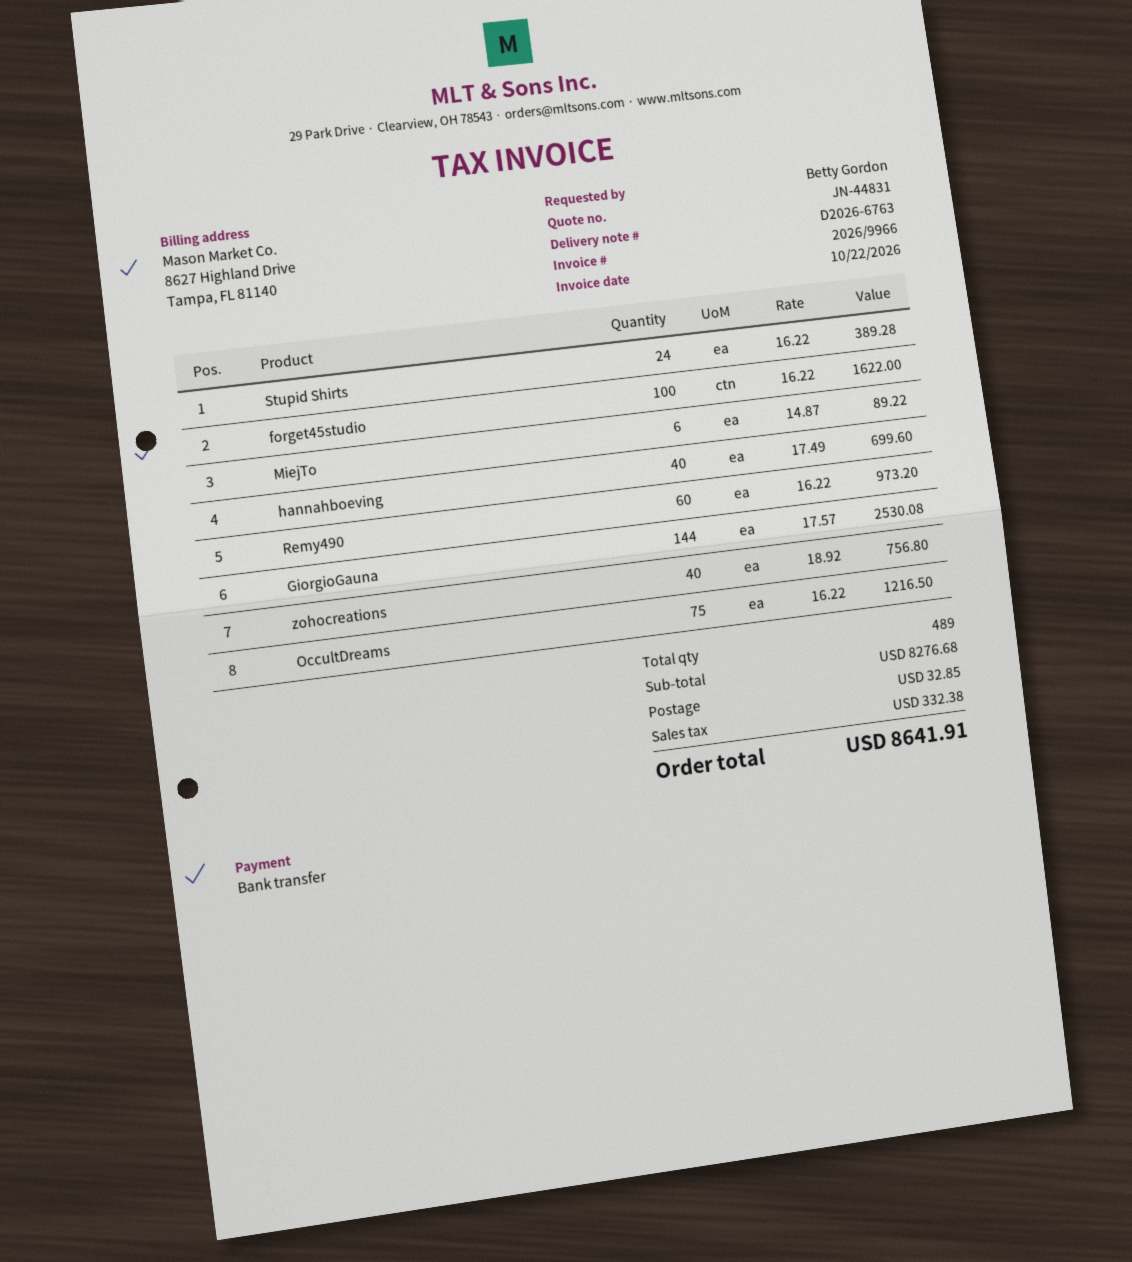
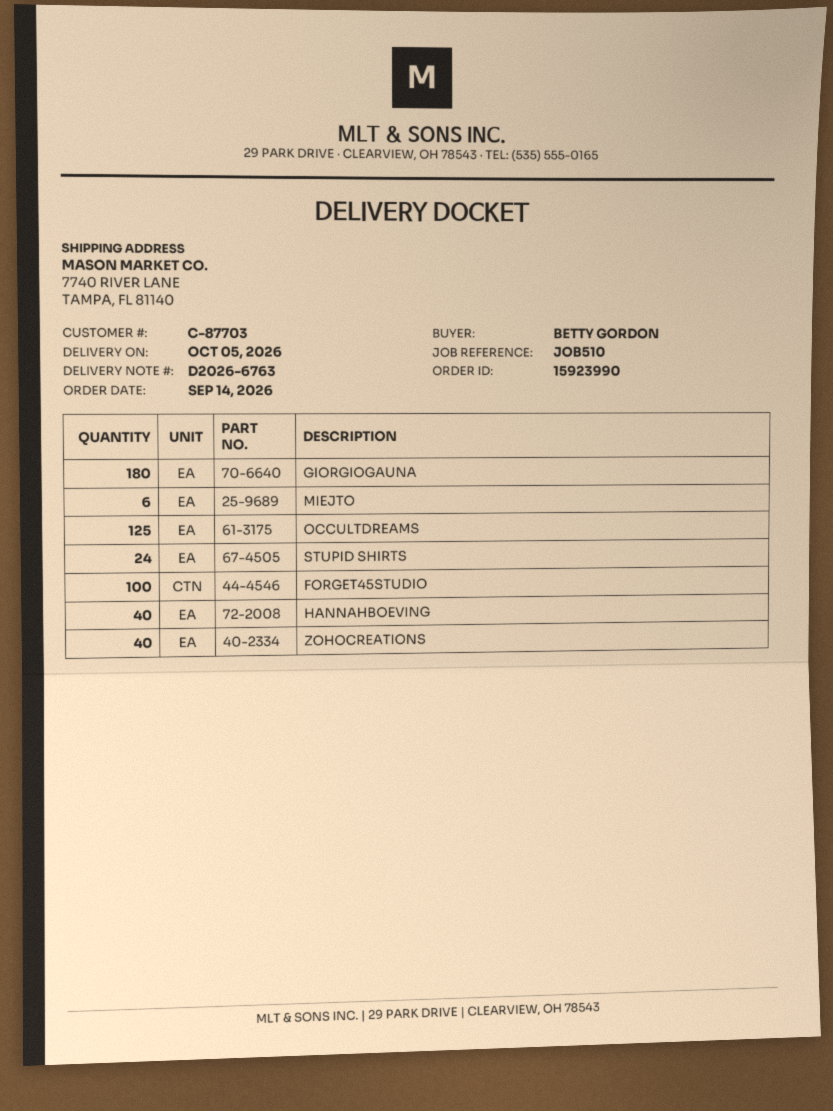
Remy490: 60 -> none
GiorgioGauna: 144 -> 180
OccultDreams: 75 -> 125

